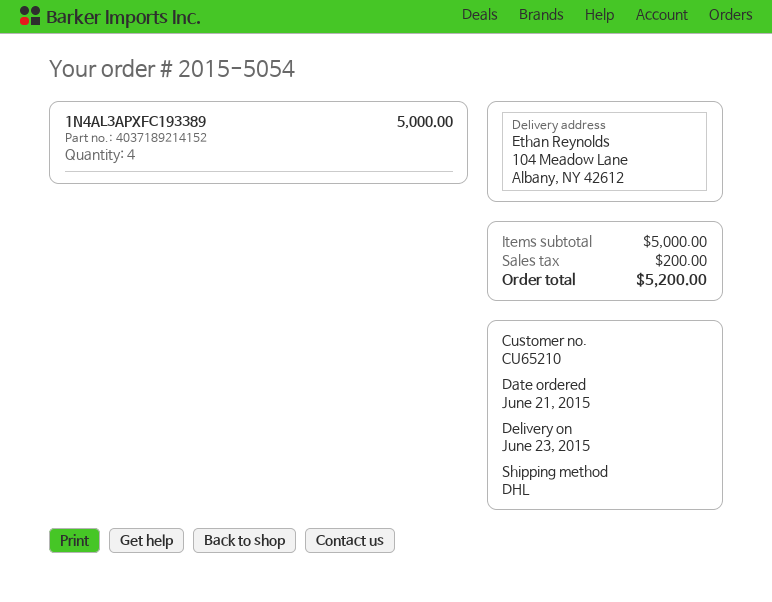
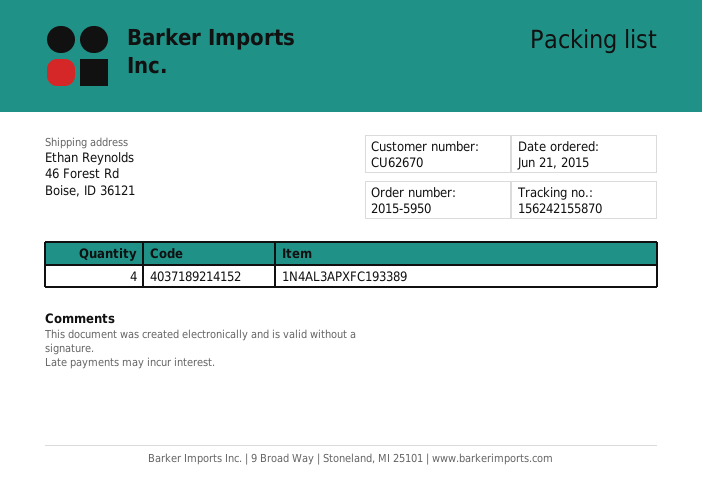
order number: 2015-5054 -> 2015-5950
customer number: CU65210 -> CU62670
ship to: 104 Meadow Lane, Albany, NY 42612 -> 46 Forest Rd, Boise, ID 36121

